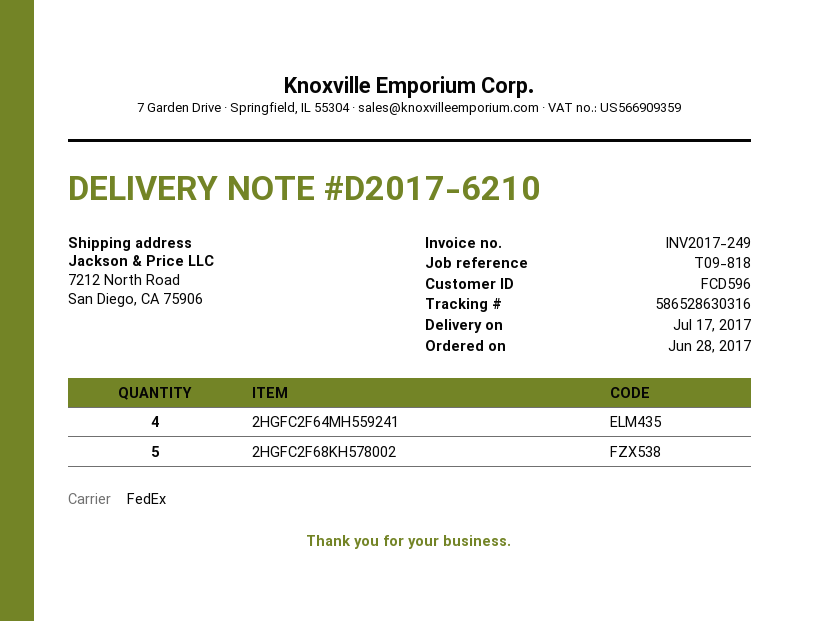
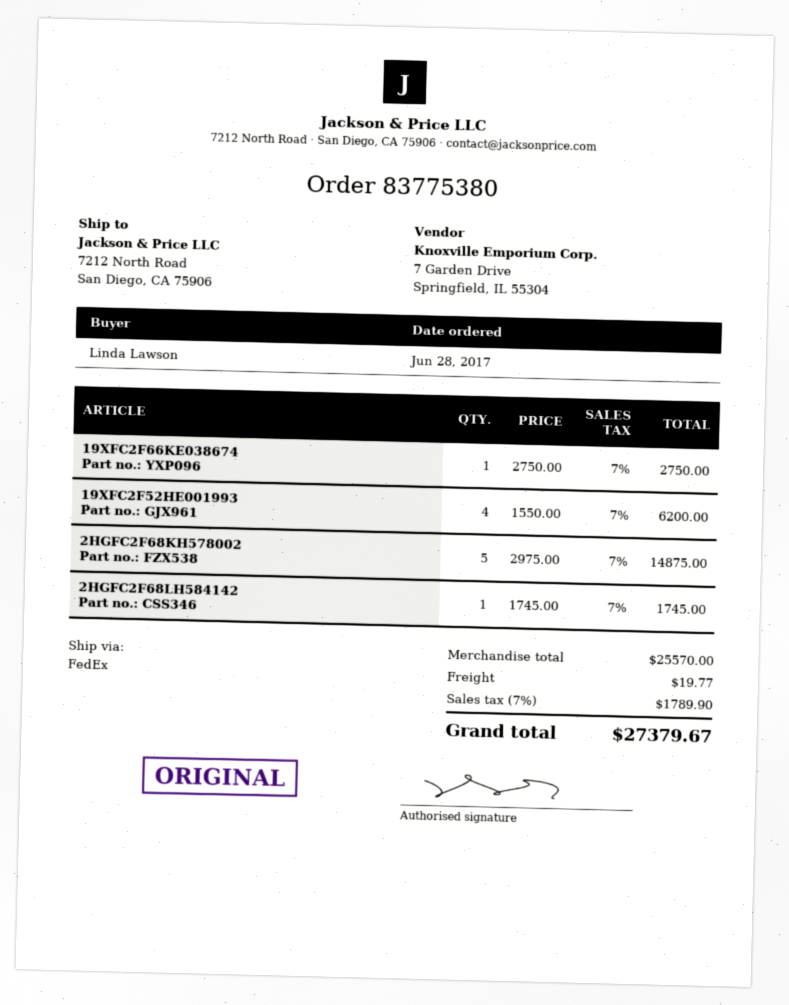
2HGFC2F64MH559241: 4 -> none
19XFC2F66KE038674: none -> 1
19XFC2F52HE001993: none -> 4
2HGFC2F68LH584142: none -> 1

